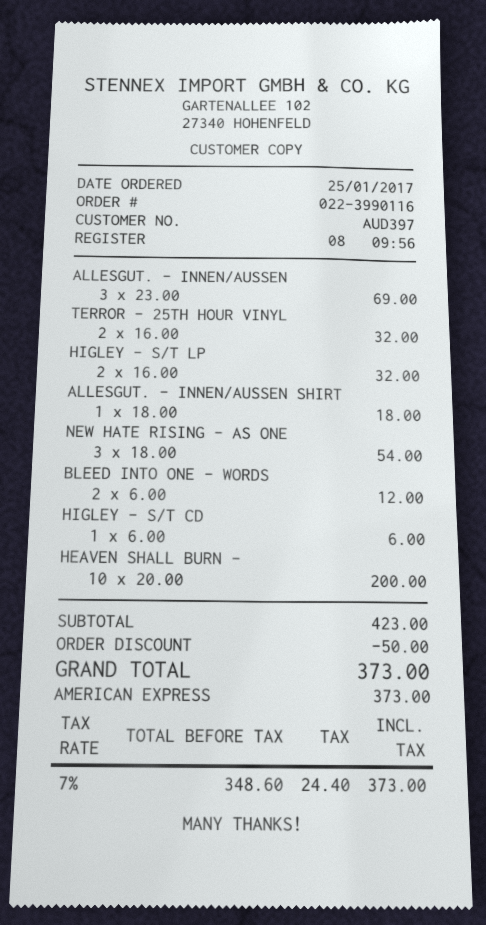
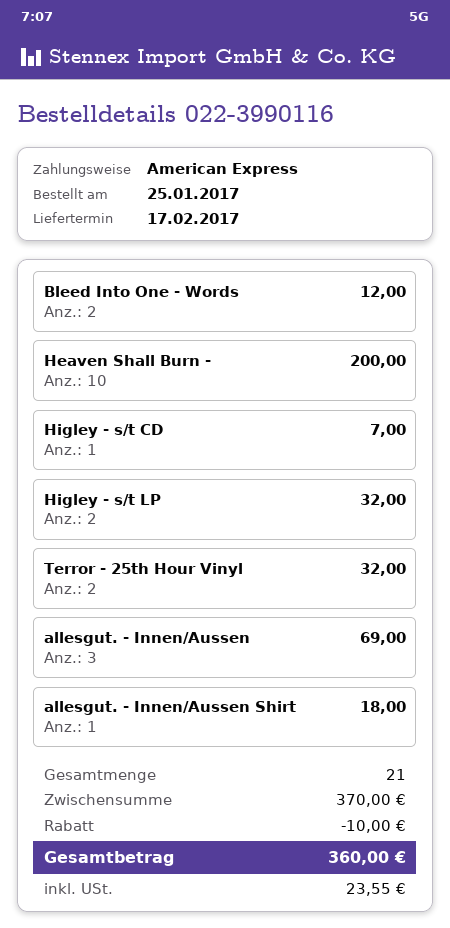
NEW HATE RISING - AS ONE: 3 for 54.00 -> none
HIGLEY - S/T CD: 1 for 6.00 -> 1 for 7.00
subtotal: 423.00 -> 370.00
discount: 50.00 -> 10.00
tax: 24.40 -> 23.55
total: 373.00 -> 360.00

